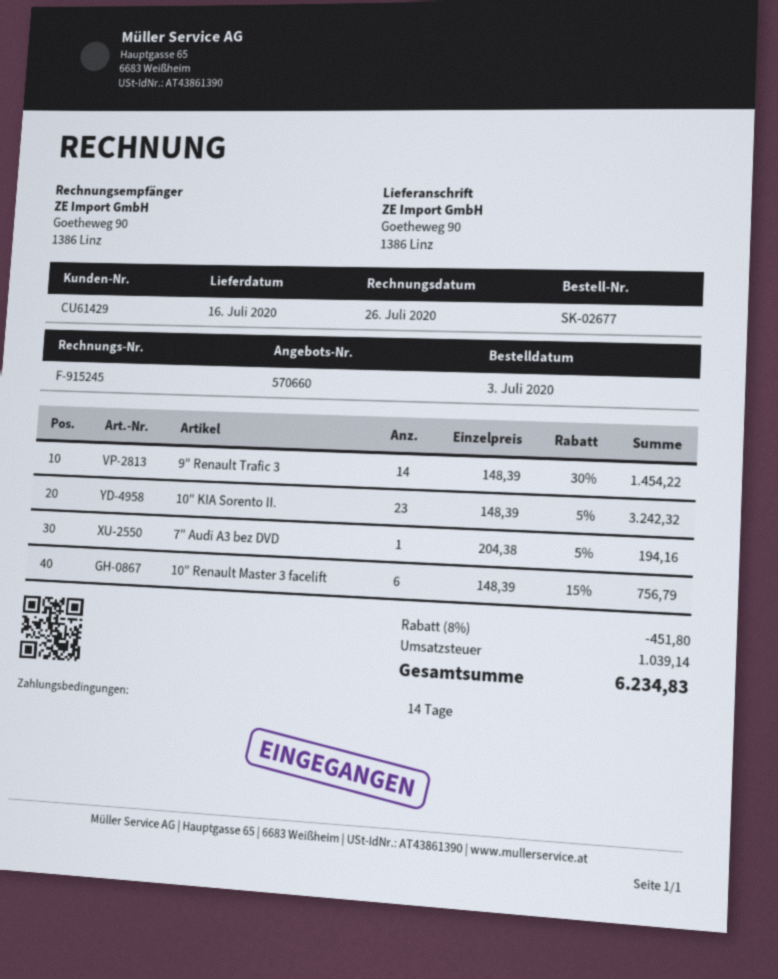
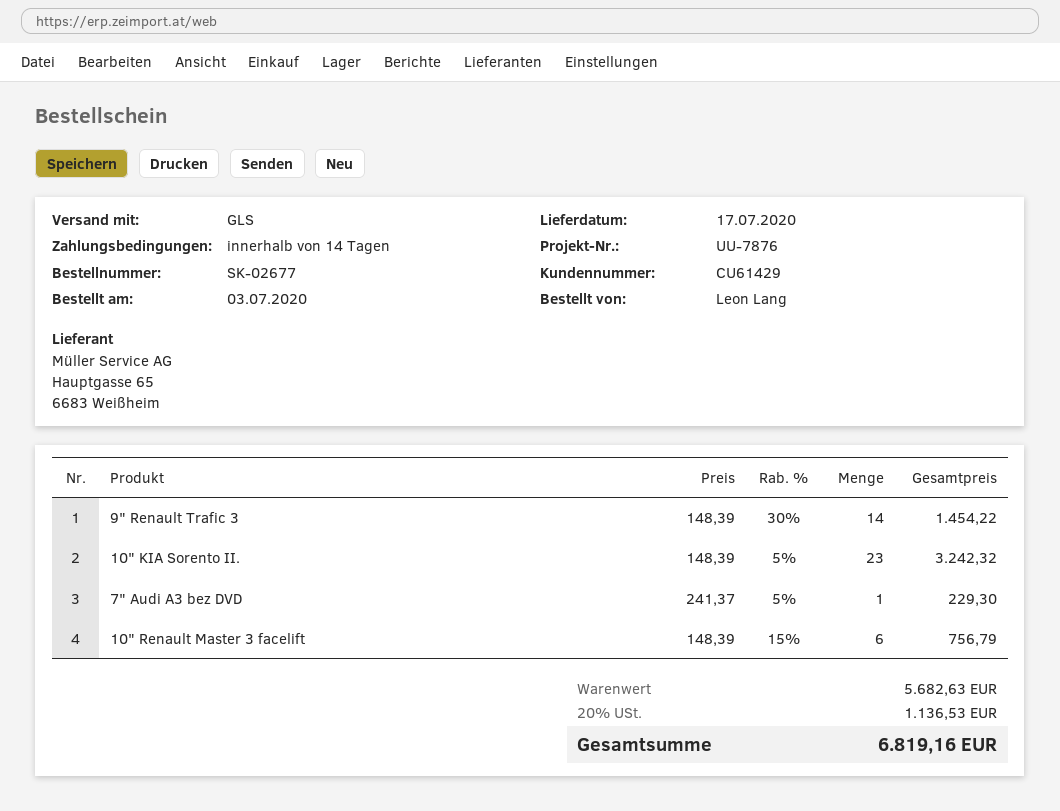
delivery date: 2020-07-16 -> 2020-07-17
7" Audi A3 bez DVD: 1 x 204.38 - 5% = 194.16 -> 1 x 241.37 - 5% = 229.30
discount: 8% = 451.80 -> none
tax: 1039.14 -> 1136.53
total: 6234.83 -> 6819.16

